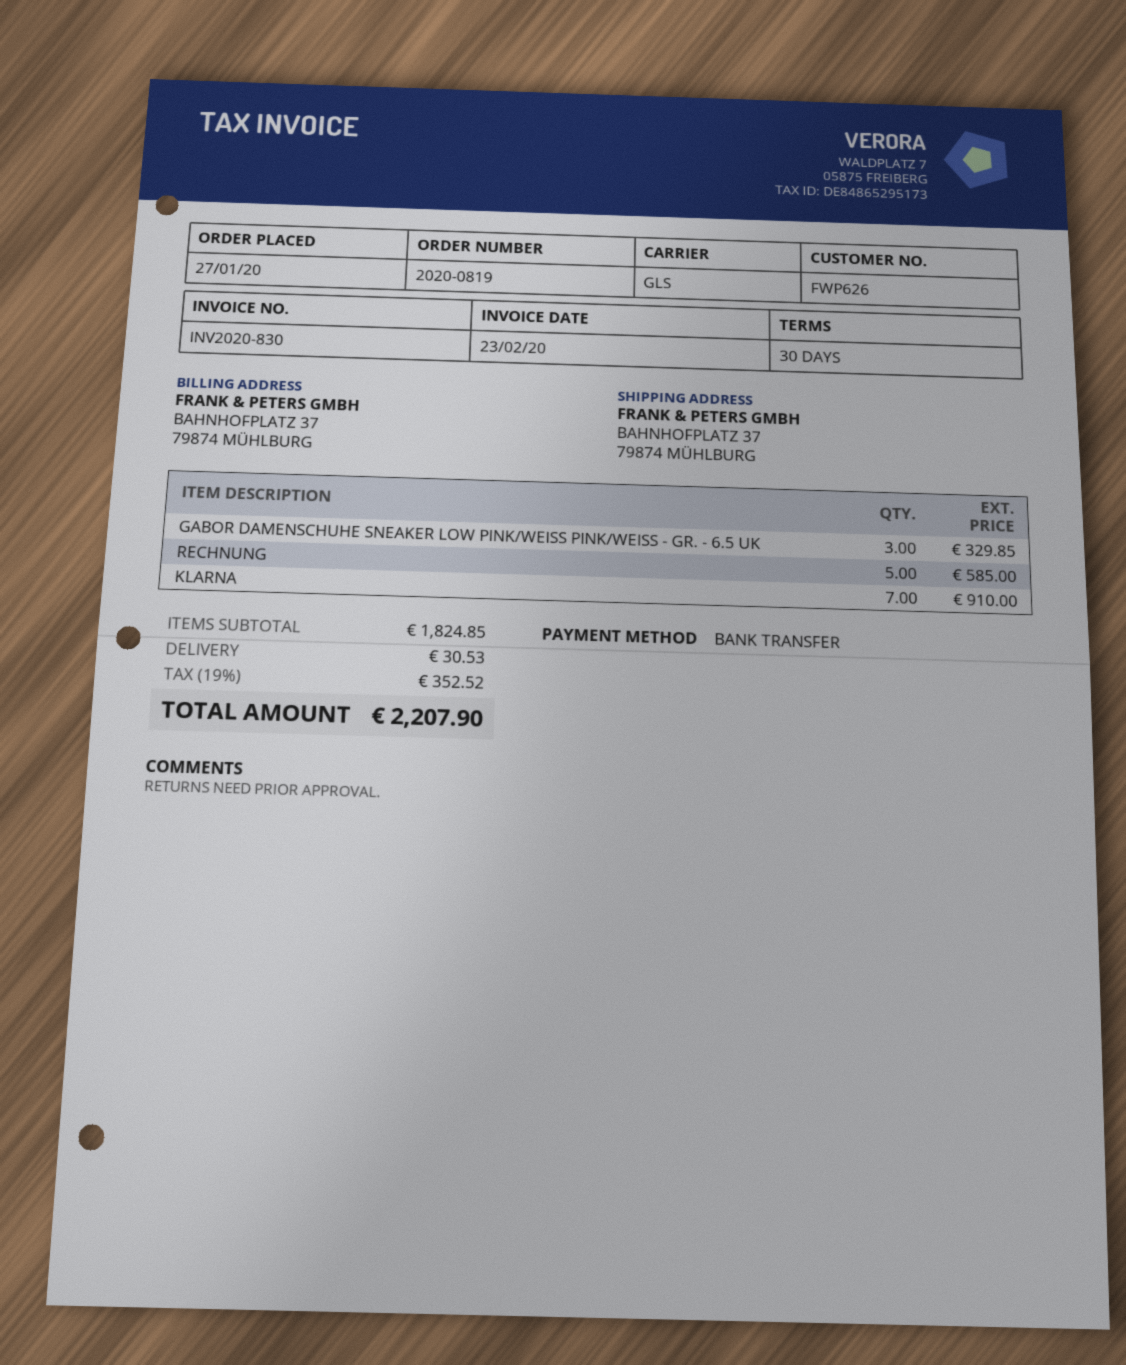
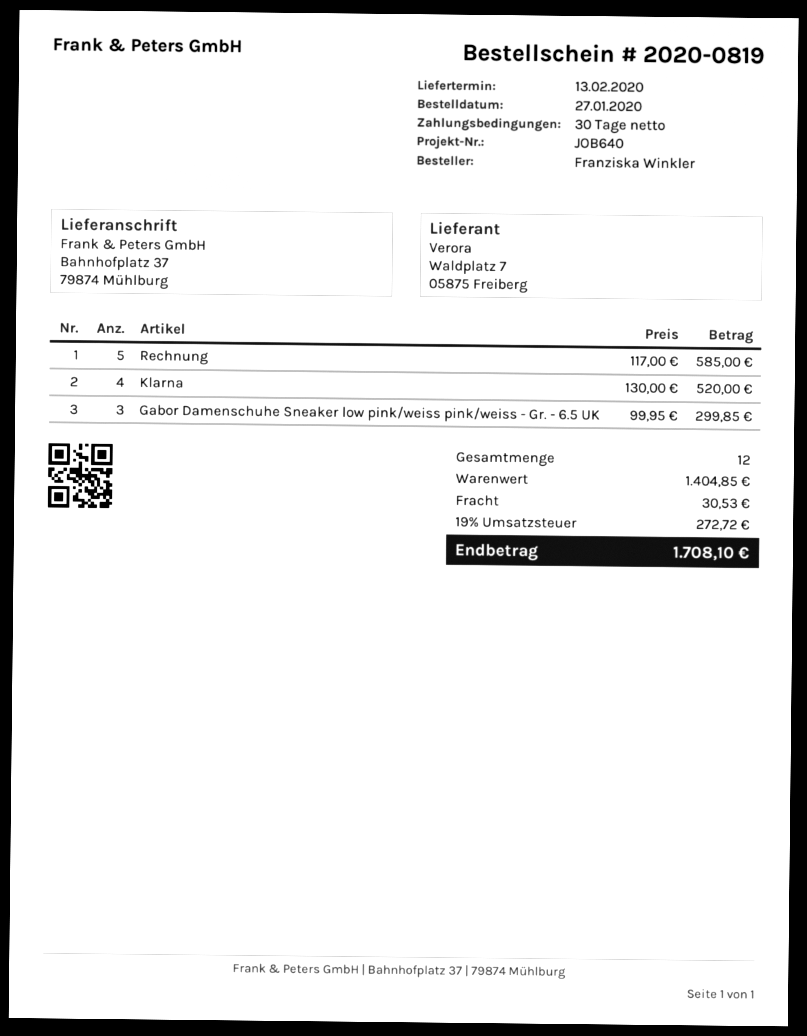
GABOR DAMENSCHUHE SNEAKER LOW PINK/WEISS PINK/WEISS - GR. - 6.5 UK: 3 for 329.85 -> 3 for 299.85
KLARNA: 7 for 910.00 -> 4 for 520.00
subtotal: 1824.85 -> 1404.85
tax: 19% = 352.52 -> 19% = 272.72
total: 2207.90 -> 1708.10

